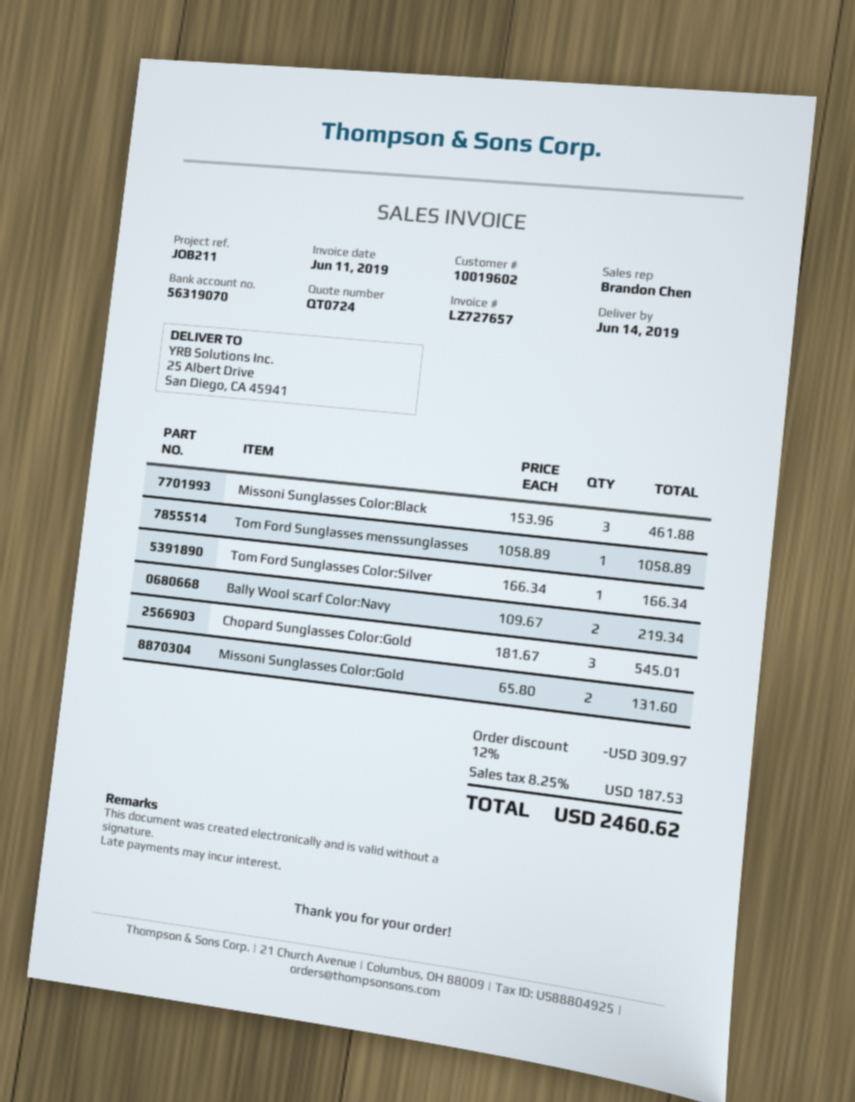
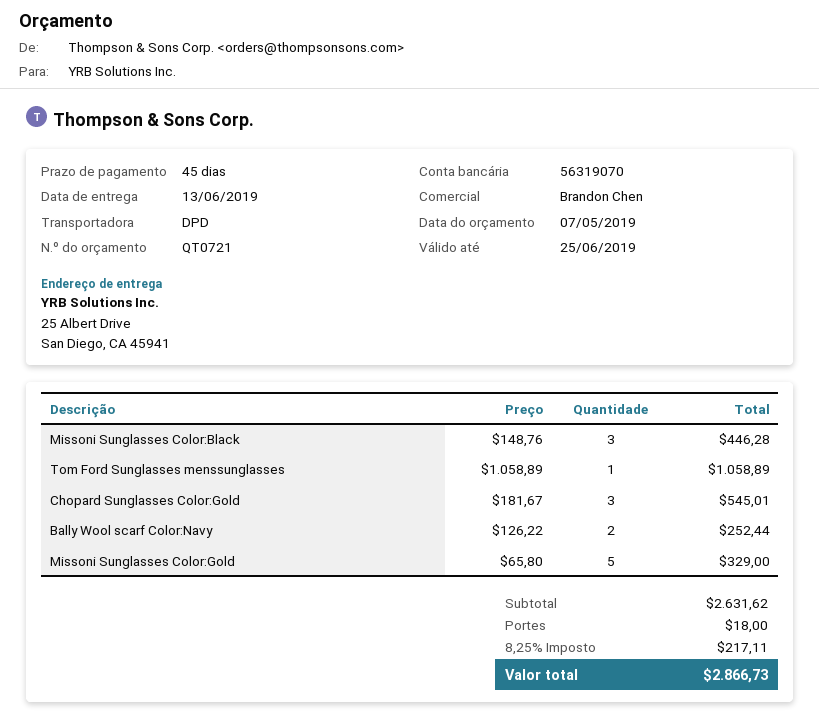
quote number: QT0724 -> QT0721
delivery date: 2019-06-14 -> 2019-06-13
Missoni Sunglasses Color:Black: 3 x 153.96 = 461.88 -> 3 x 148.76 = 446.28
Tom Ford Sunglasses Color:Silver: 1 x 166.34 = 166.34 -> none
Bally Wool scarf Color:Navy: 2 x 109.67 = 219.34 -> 2 x 126.22 = 252.44
Missoni Sunglasses Color:Gold: 2 x 65.80 = 131.60 -> 5 x 65.80 = 329.00
discount: 12% = 309.97 -> none
shipping: none -> 18.00
tax: 8.25% = 187.53 -> 8.25% = 217.11
total: 2460.62 -> 2866.73

